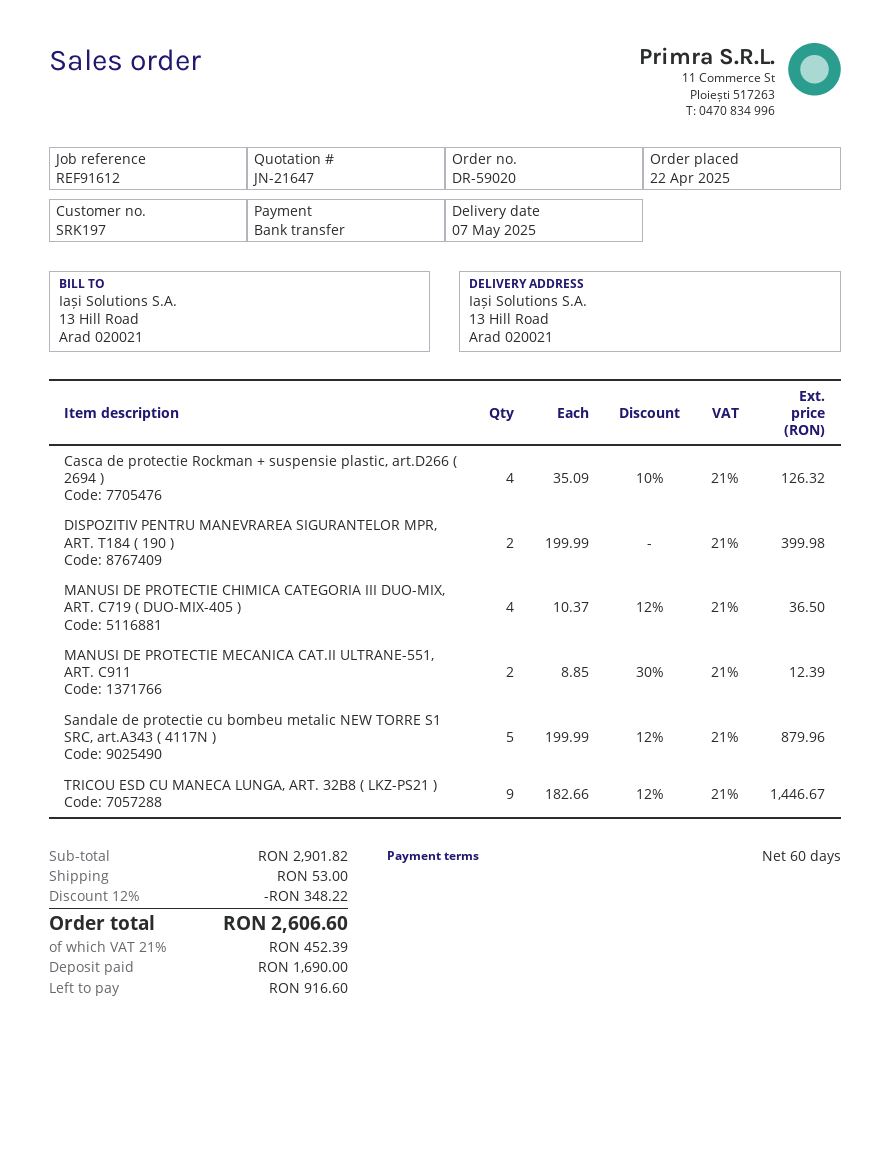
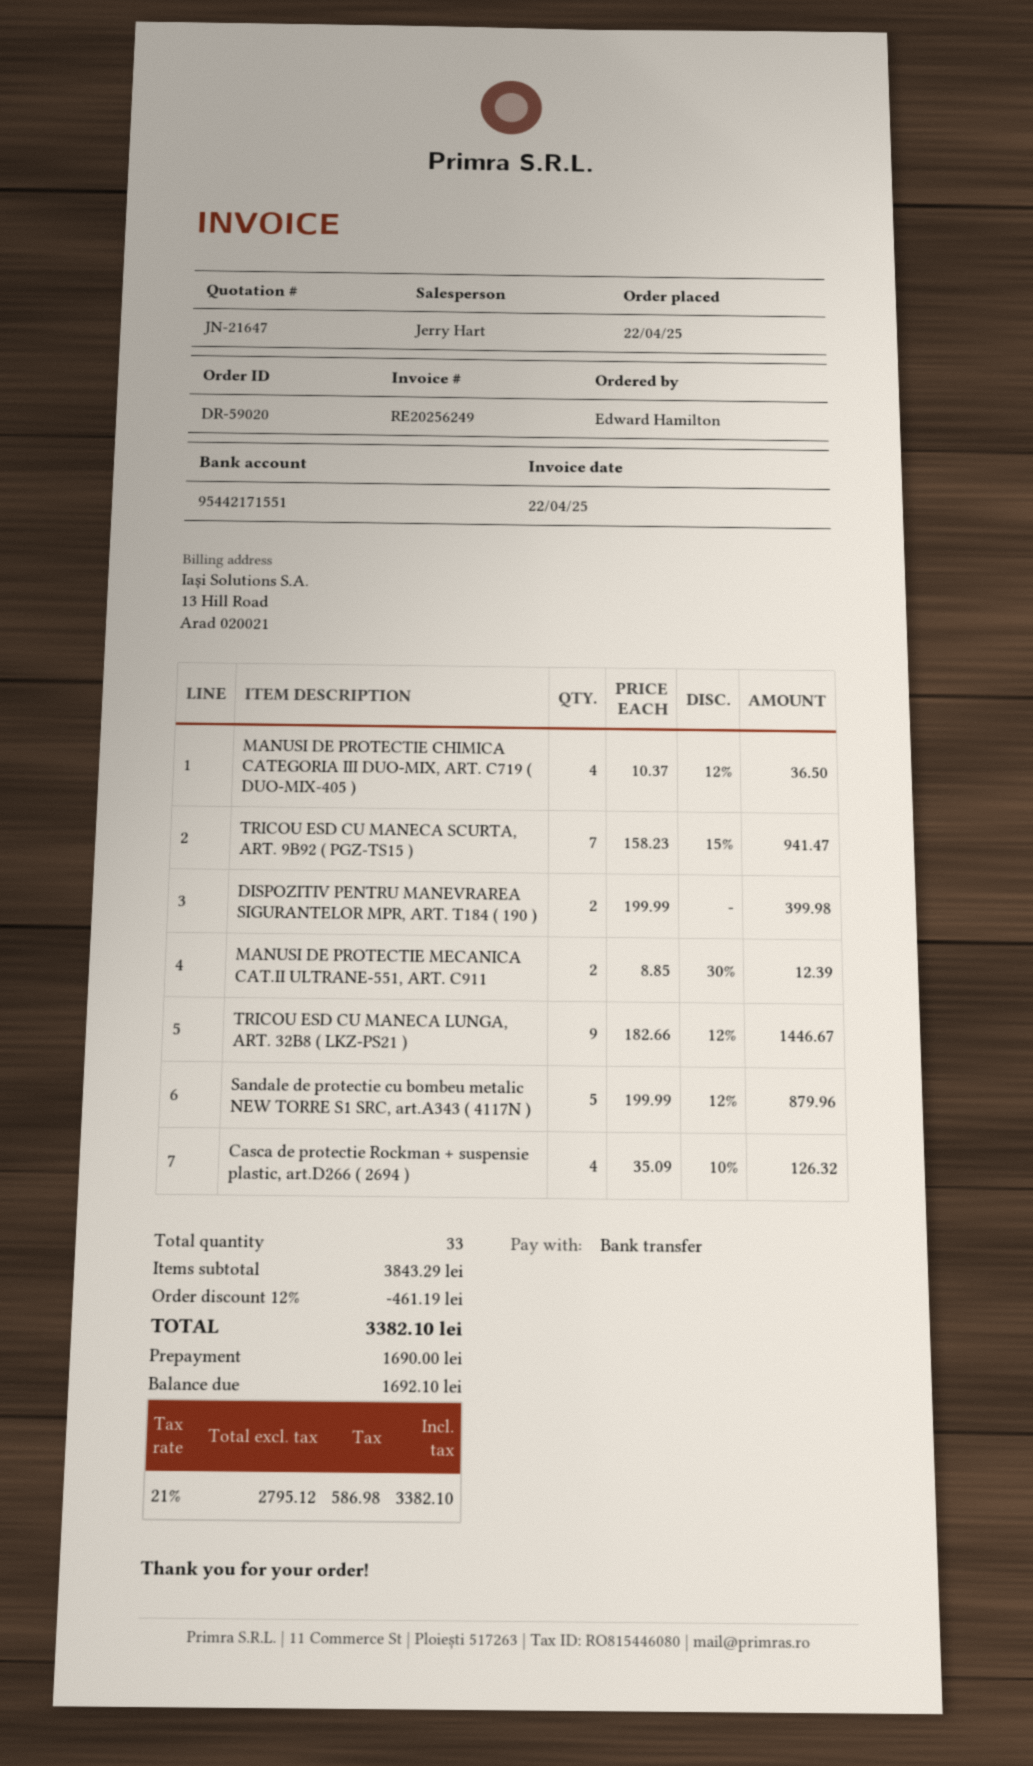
TRICOU ESD CU MANECA SCURTA, ART. 9B92 ( PGZ-TS15 ): none -> 7 x 158.23 - 15% = 941.47
subtotal: 2901.82 -> 3843.29
discount: 12% = 348.22 -> 12% = 461.19
shipping: 53.00 -> none
tax: 21% = 452.39 -> 21% = 586.98
total: 2606.60 -> 3382.10
balance: 916.60 -> 1692.10

